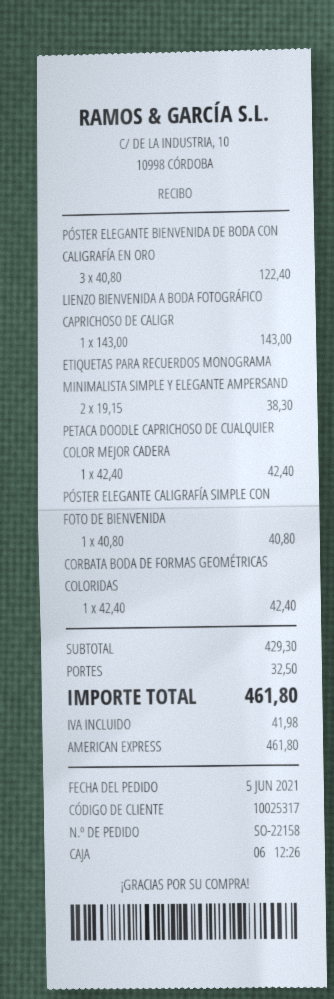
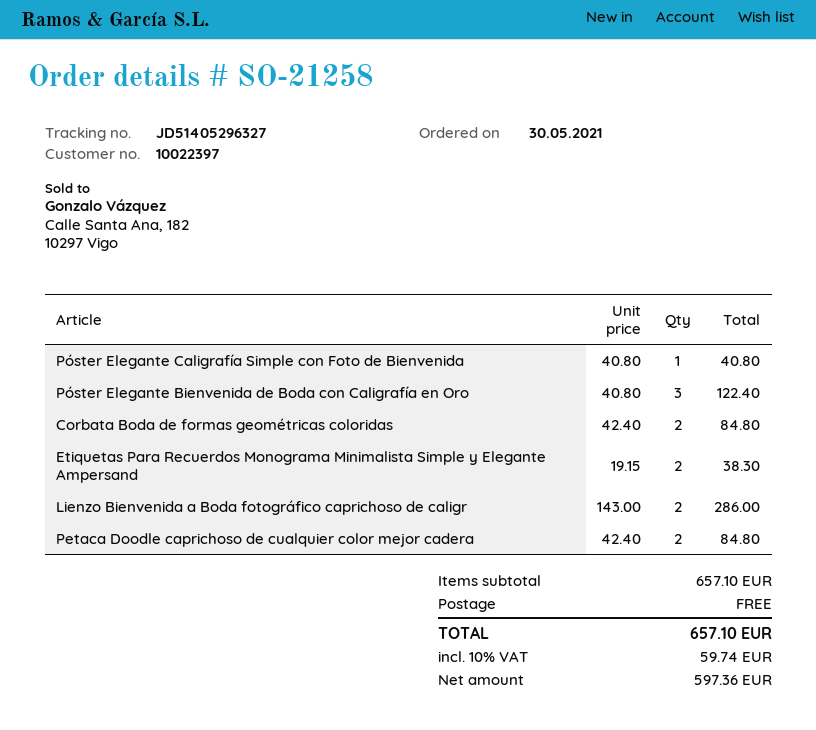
order number: SO-22158 -> SO-21258
order date: 2021-06-05 -> 2021-05-30
customer number: 10025317 -> 10022397
LIENZO BIENVENIDA A BODA FOTOGRÁFICO CAPRICHOSO DE CALIGR: 1 x 143.00 = 143.00 -> 2 x 143.00 = 286.00
PETACA DOODLE CAPRICHOSO DE CUALQUIER COLOR MEJOR CADERA: 1 x 42.40 = 42.40 -> 2 x 42.40 = 84.80
CORBATA BODA DE FORMAS GEOMÉTRICAS COLORIDAS: 1 x 42.40 = 42.40 -> 2 x 42.40 = 84.80
subtotal: 429.30 -> 657.10
shipping: 32.50 -> 0.00
tax: 41.98 -> 59.74
total: 461.80 -> 657.10

